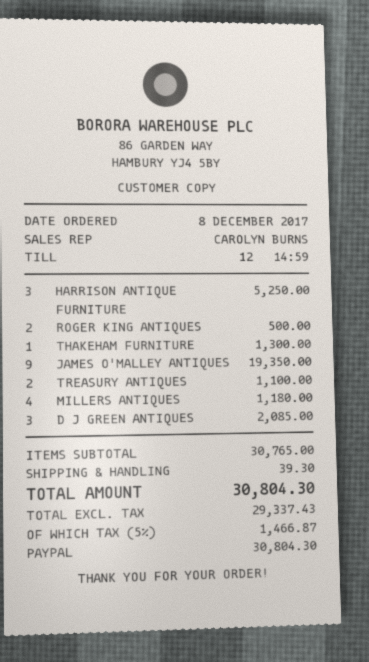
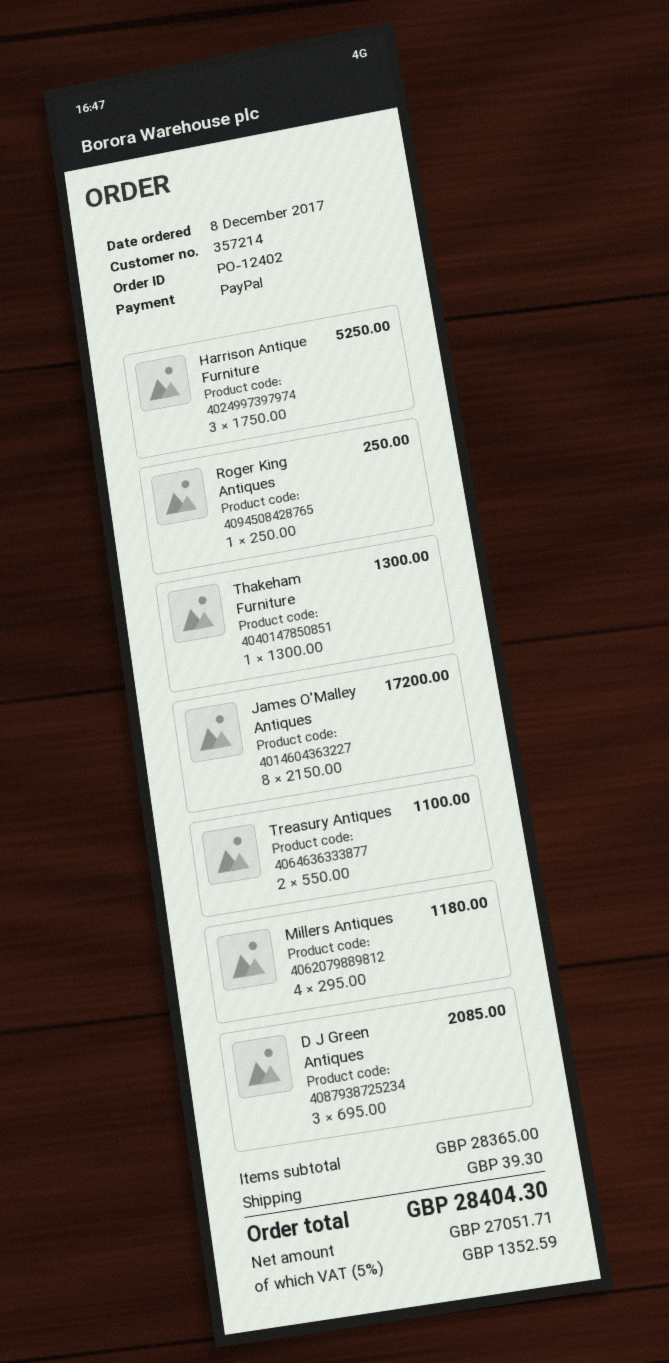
ROGER KING ANTIQUES: 2 for 500.00 -> 1 for 250.00
JAMES O'MALLEY ANTIQUES: 9 for 19350.00 -> 8 for 17200.00
subtotal: 30765.00 -> 28365.00
net: 29337.43 -> 27051.71
tax: 5% = 1466.87 -> 5% = 1352.59
total: 30804.30 -> 28404.30

